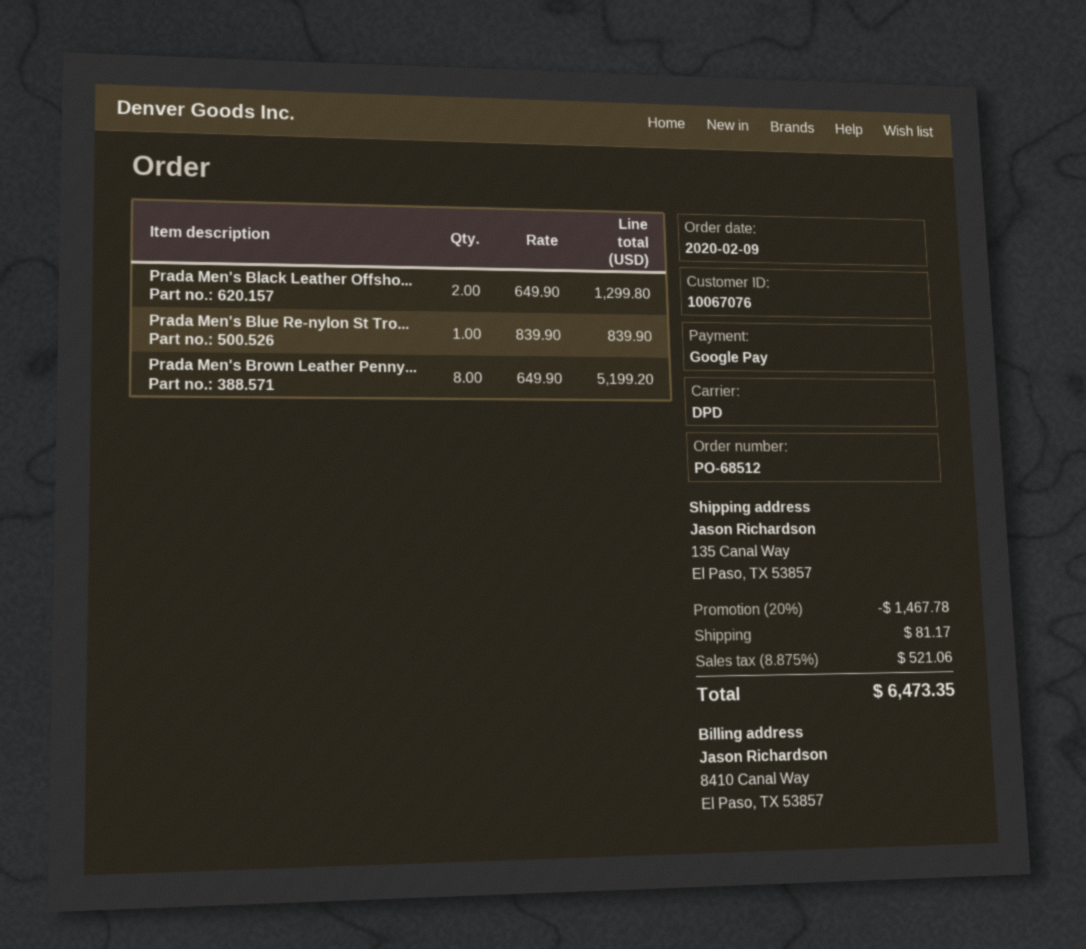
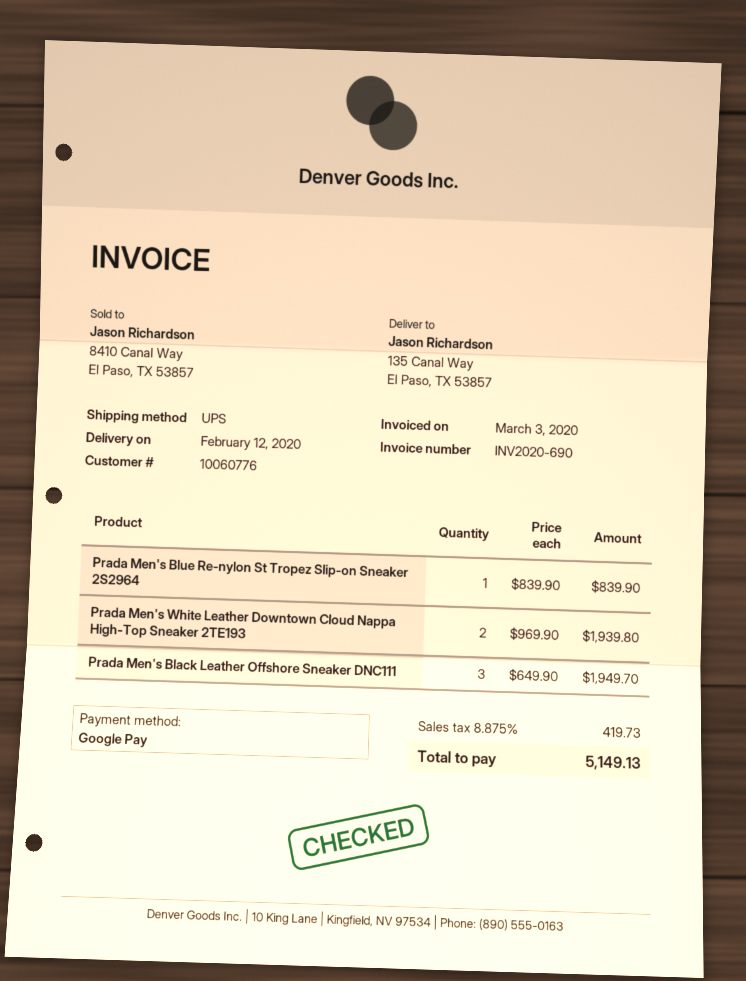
customer number: 10067076 -> 10060776
shipping method: DPD -> UPS
Prada Men's Black Leather Offsho...: 2 x 649.90 = 1299.80 -> 3 x 649.90 = 1949.70
Prada Men's Brown Leather Penny...: 8 x 649.90 = 5199.20 -> none
Prada Men's White Leather Downtown Cloud Nappa High-Top Sneaker 2TE193: none -> 2 x 969.90 = 1939.80
discount: 20% = 1467.78 -> none
shipping: 81.17 -> none
tax: 8.875% = 521.06 -> 8.875% = 419.73
total: 6473.35 -> 5149.13

